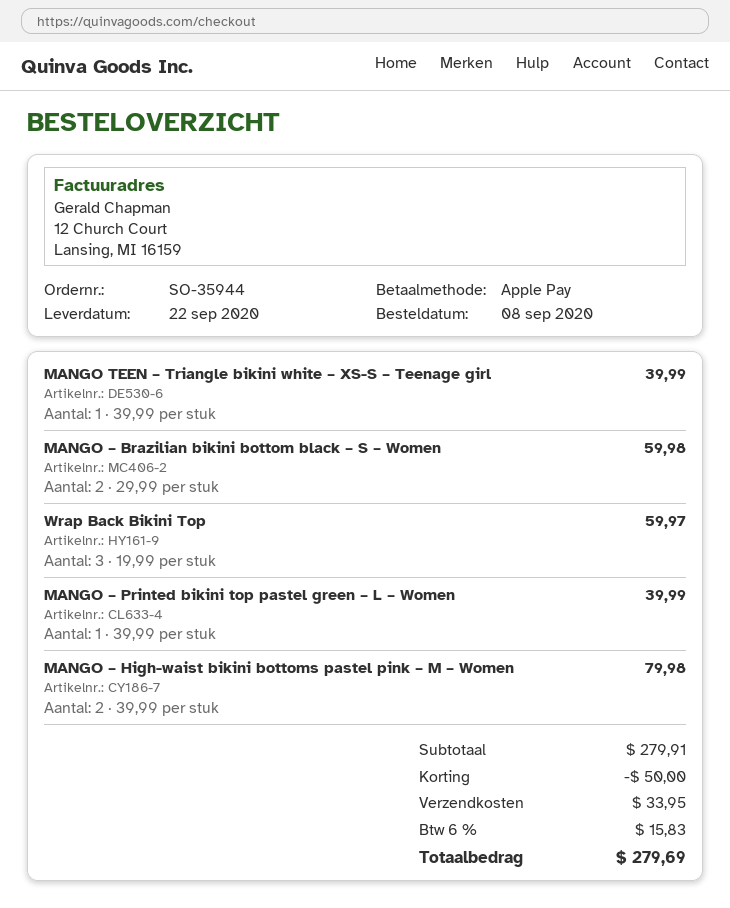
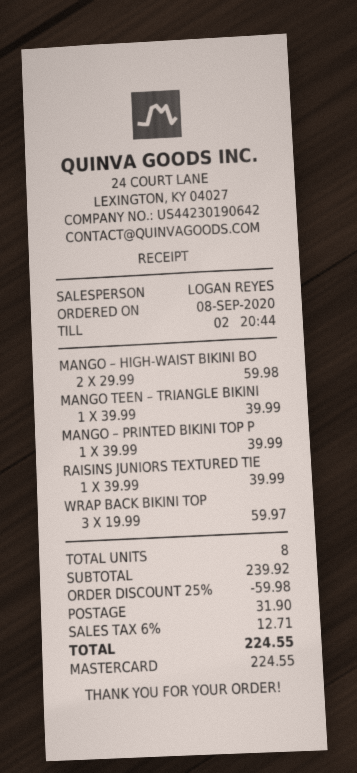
payment method: Apple Pay -> Mastercard
MANGO – Brazilian bikini bottom black – S – Women: 2 x 29.99 = 59.98 -> none
MANGO – High-waist bikini bottoms pastel pink – M – Women: 2 x 39.99 = 79.98 -> 2 x 29.99 = 59.98
RAISINS JUNIORS TEXTURED TIE: none -> 1 x 39.99 = 39.99
subtotal: 279.91 -> 239.92
discount: 50.00 -> 59.98
shipping: 33.95 -> 31.90
tax: 6% = 15.83 -> 6% = 12.71
total: 279.69 -> 224.55

